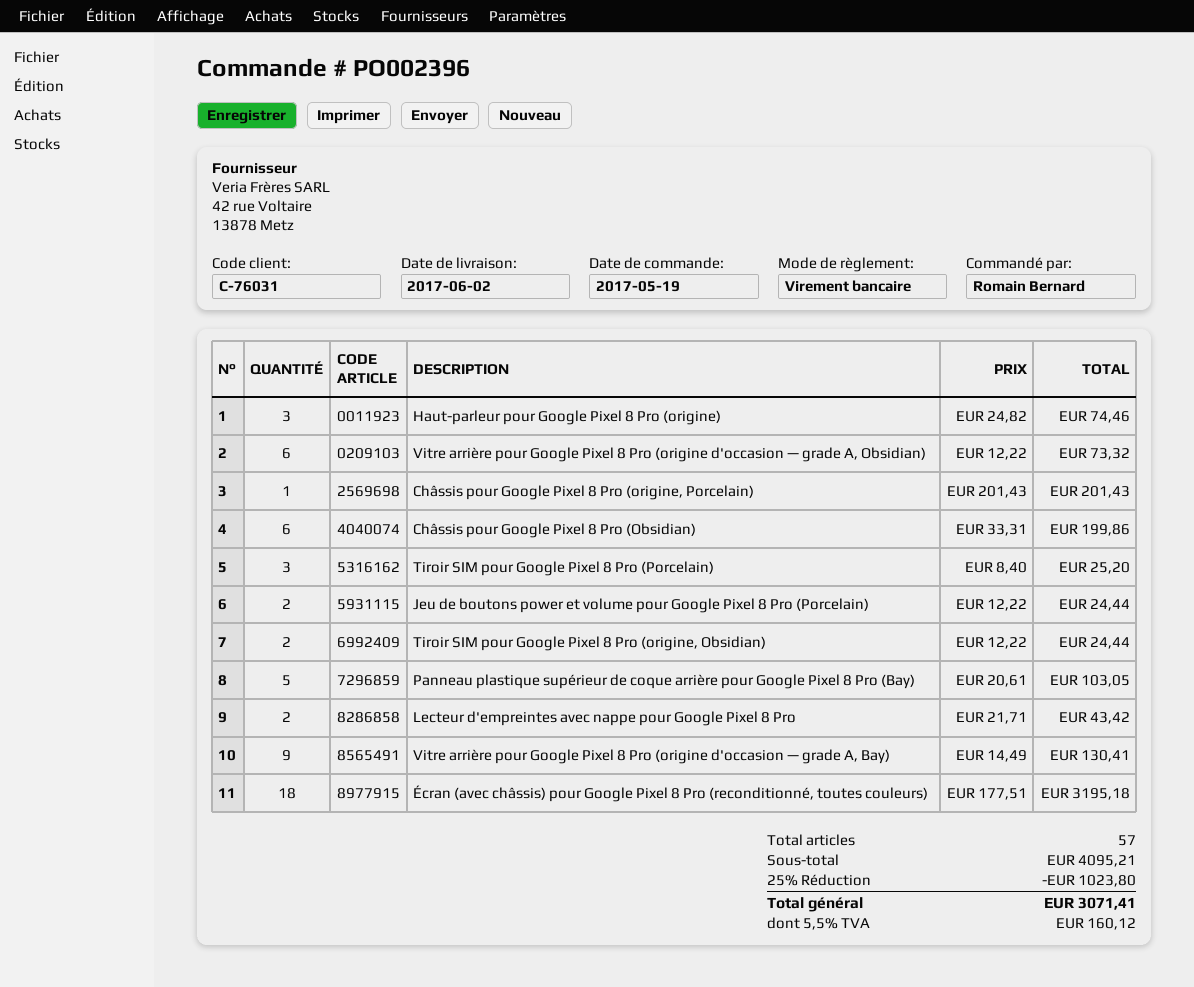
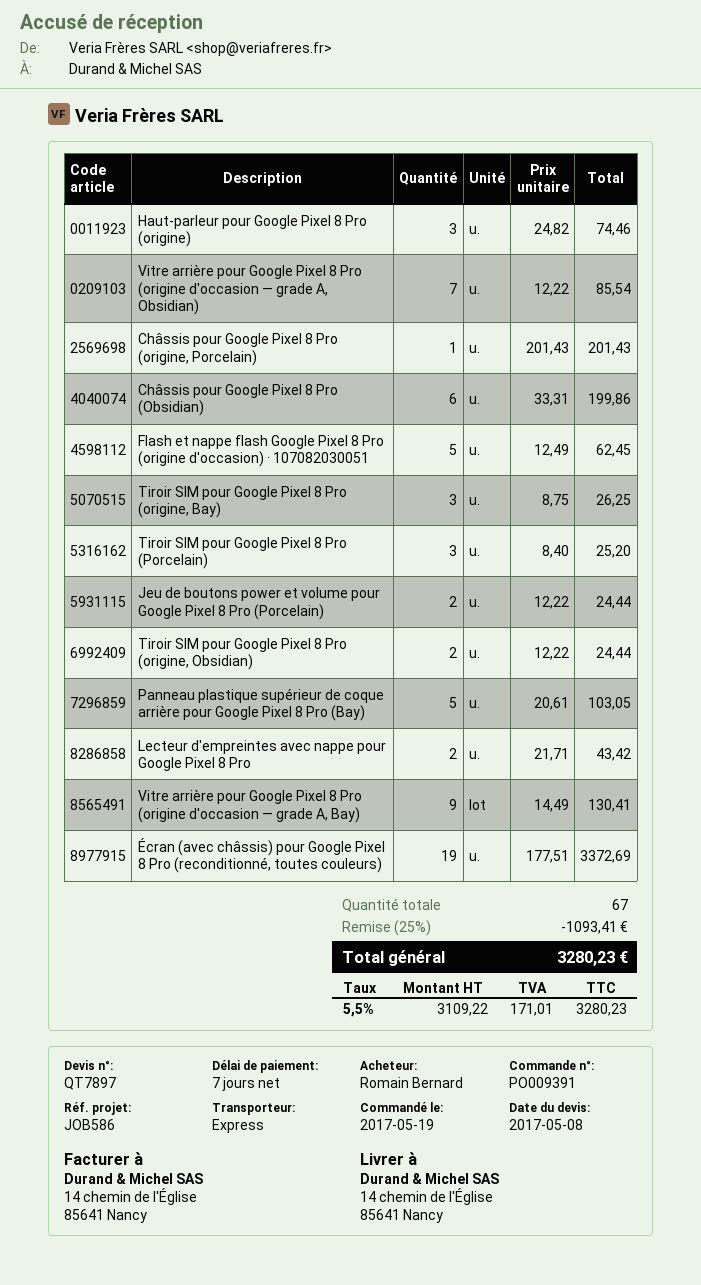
order number: PO002396 -> PO009391
Vitre arrière pour Google Pixel 8 Pro (origine d'occasion — grade A, Obsidian): 6 x 12.22 = 73.32 -> 7 x 12.22 = 85.54
Écran (avec châssis) pour Google Pixel 8 Pro (reconditionné, toutes couleurs): 18 x 177.51 = 3195.18 -> 19 x 177.51 = 3372.69
Flash et nappe flash Google Pixel 8 Pro (origine d'occasion) · 107082030051: none -> 5 x 12.49 = 62.45
Tiroir SIM pour Google Pixel 8 Pro (origine, Bay): none -> 3 x 8.75 = 26.25
total quantity: 57 -> 67
discount: 25% = 1023.80 -> 25% = 1093.41
tax: 5.5% = 160.12 -> 5.5% = 171.01
total: 3071.41 -> 3280.23

